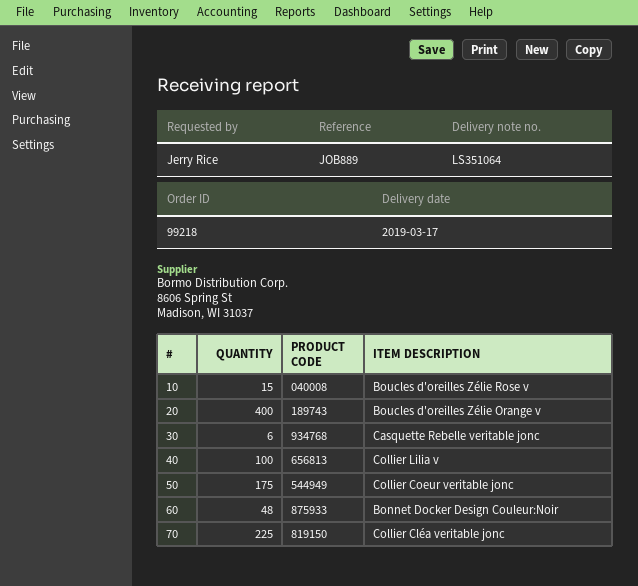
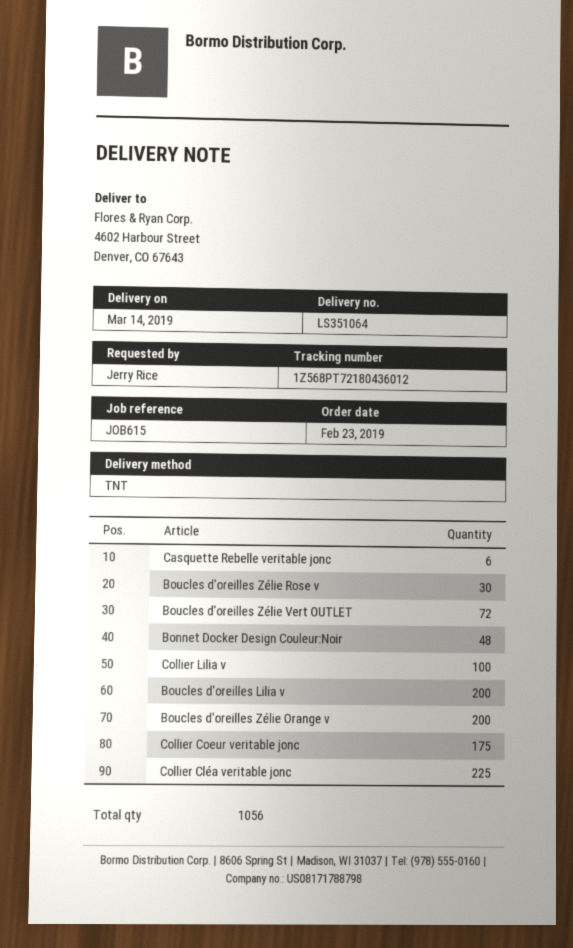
delivery date: 2019-03-17 -> 2019-03-14
reference: JOB889 -> JOB615
Boucles d'oreilles Zélie Rose v: 15 -> 30
Boucles d'oreilles Zélie Orange v: 400 -> 200
Boucles d'oreilles Zélie Vert OUTLET: none -> 72
Boucles d'oreilles Lilia v: none -> 200

